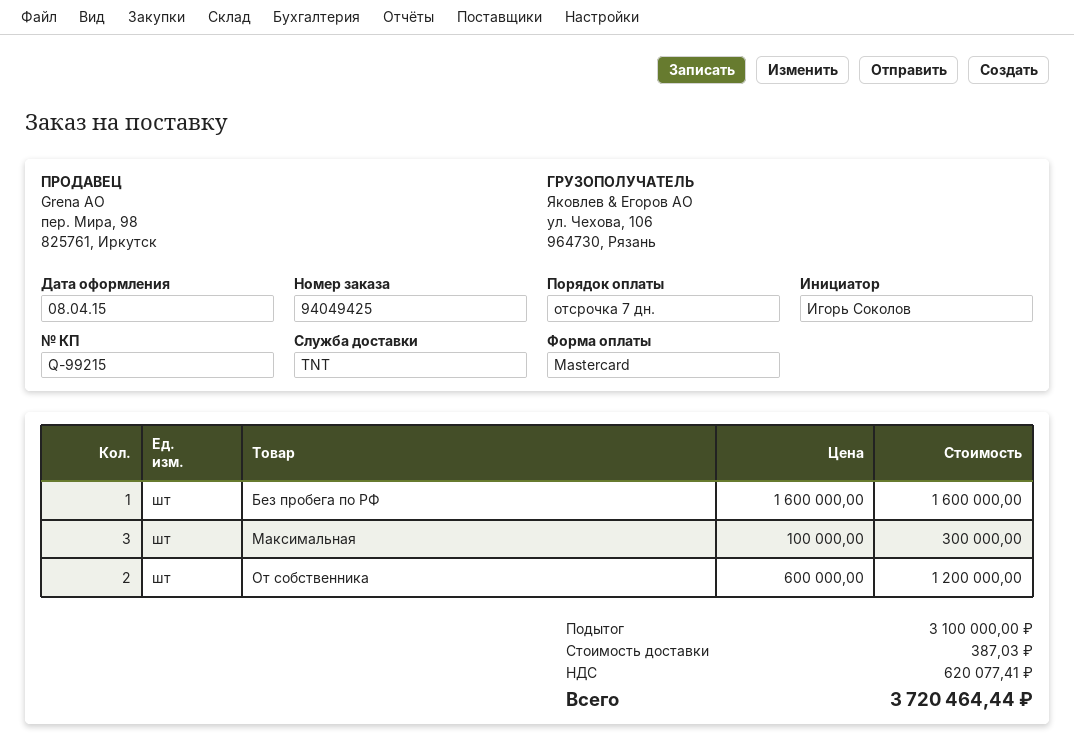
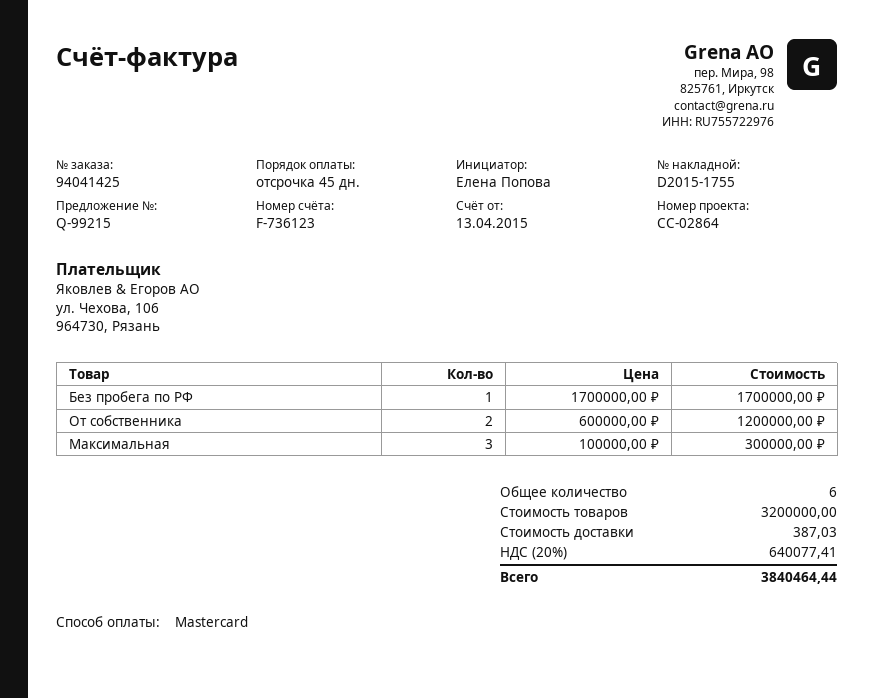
order number: 94049425 -> 94041425
payment terms: 7 days -> 45 days
ordered by: Игорь Соколов -> Елена Попова
Без пробега по РФ: 1 x 1600000.00 = 1600000.00 -> 1 x 1700000.00 = 1700000.00
subtotal: 3100000.00 -> 3200000.00
tax: 620077.41 -> 640077.41
total: 3720464.44 -> 3840464.44

